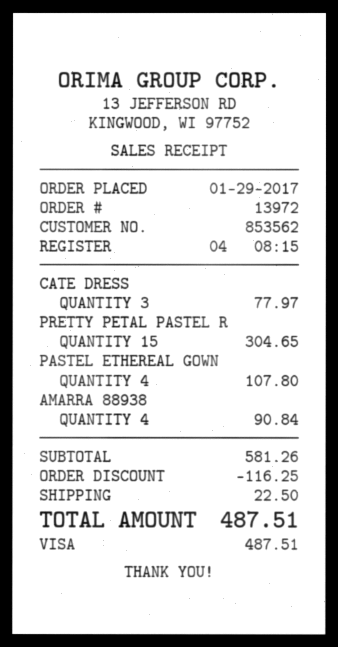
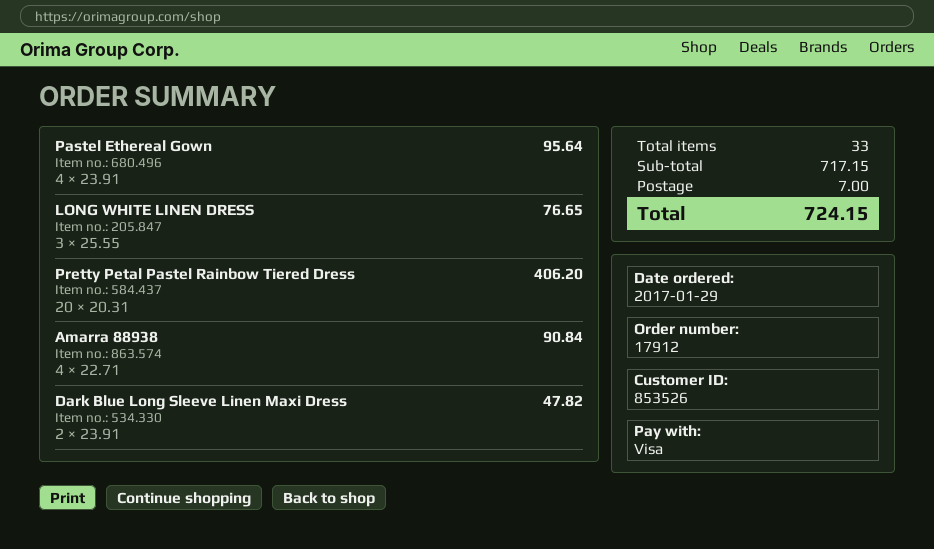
order number: 13972 -> 17912
customer number: 853562 -> 853526
CATE DRESS: 3 for 77.97 -> none
PRETTY PETAL PASTEL R: 15 for 304.65 -> 20 for 406.20
PASTEL ETHEREAL GOWN: 4 for 107.80 -> 4 for 95.64
LONG WHITE LINEN DRESS: none -> 3 for 76.65
Dark Blue Long Sleeve Linen Maxi Dress: none -> 2 for 47.82
subtotal: 581.26 -> 717.15
discount: 116.25 -> none
shipping: 22.50 -> 7.00
total: 487.51 -> 724.15

